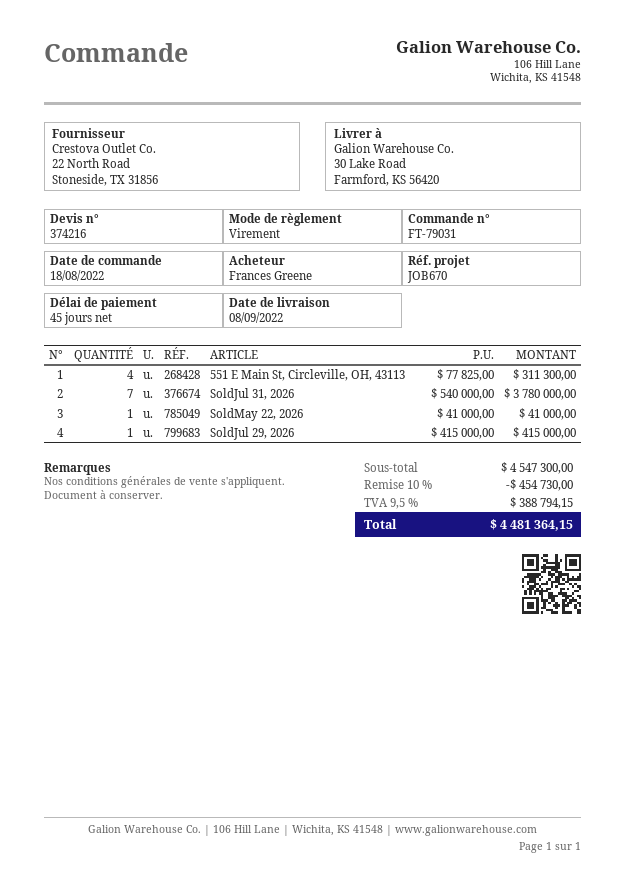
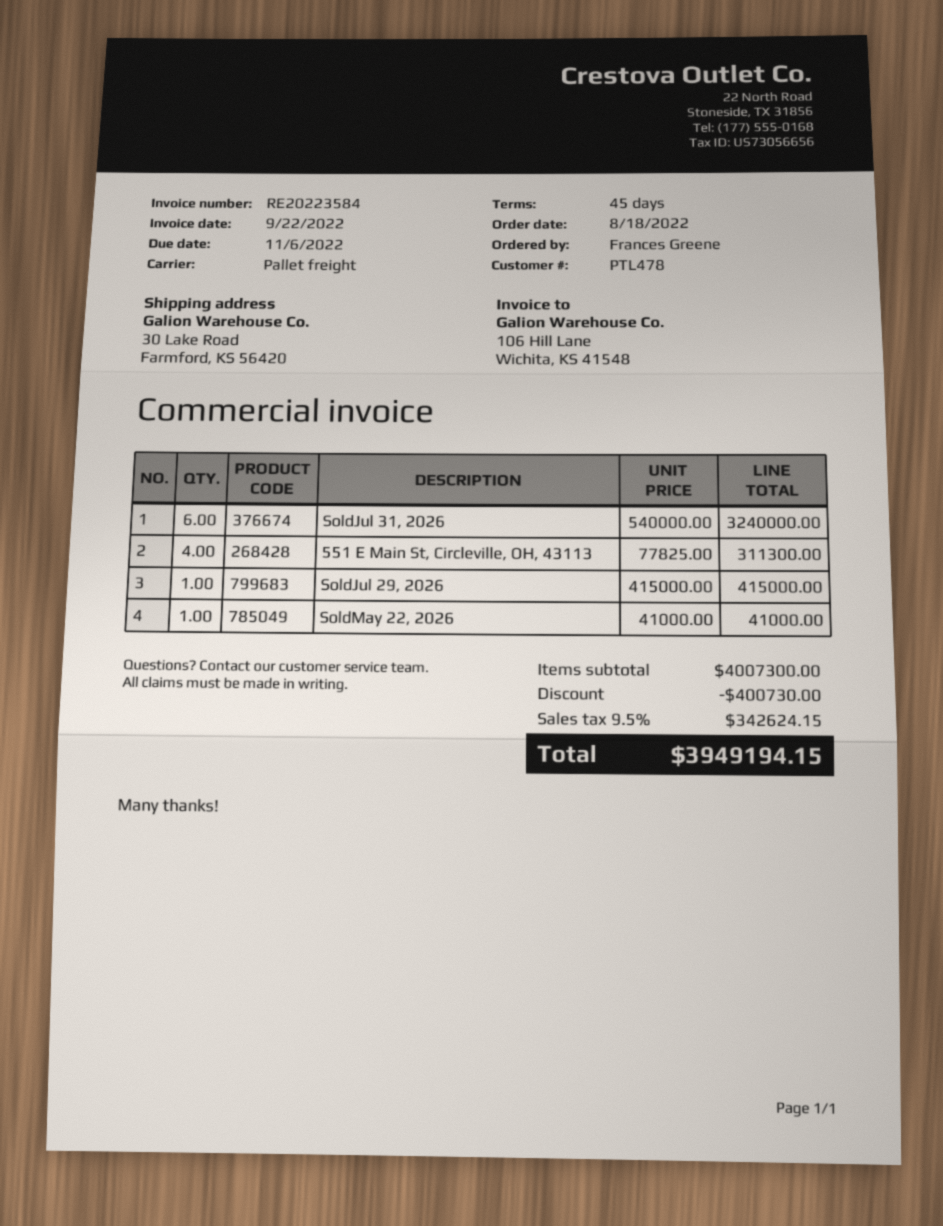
SoldJul 31, 2026: 7 x 540000.00 = 3780000.00 -> 6 x 540000.00 = 3240000.00
subtotal: 4547300.00 -> 4007300.00
discount: 454730.00 -> 400730.00
tax: 9.5% = 388794.15 -> 9.5% = 342624.15
total: 4481364.15 -> 3949194.15

